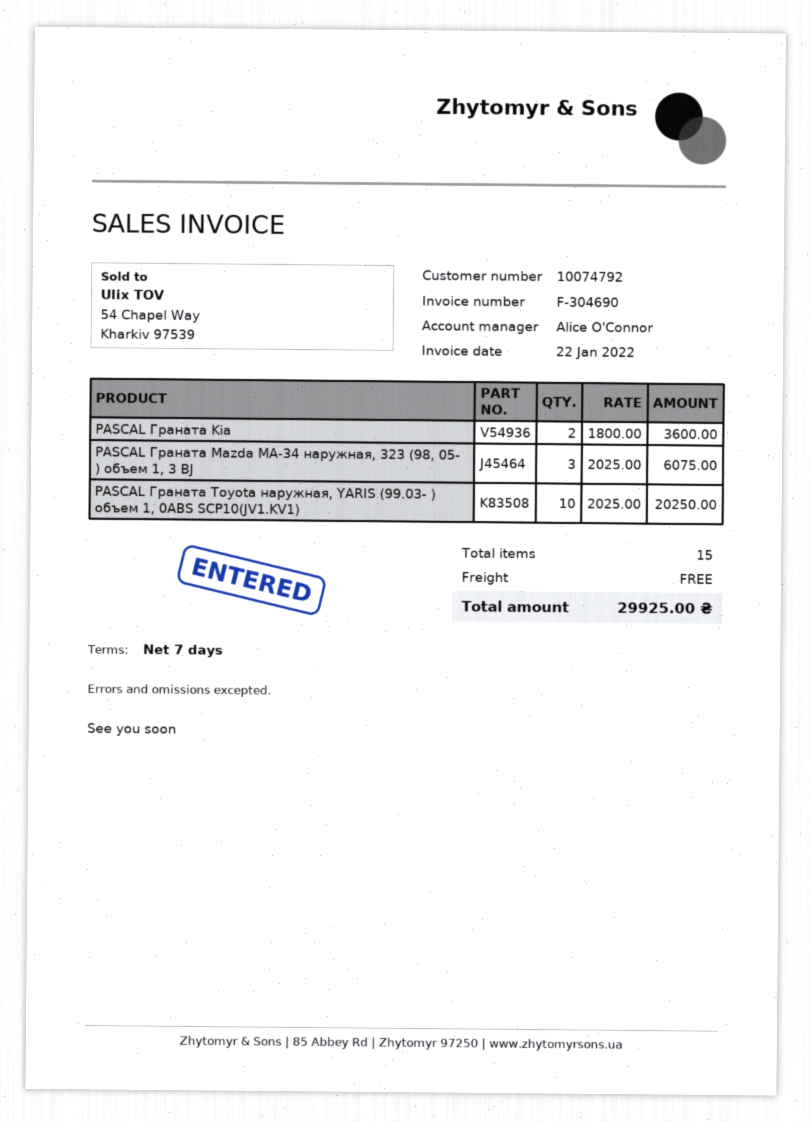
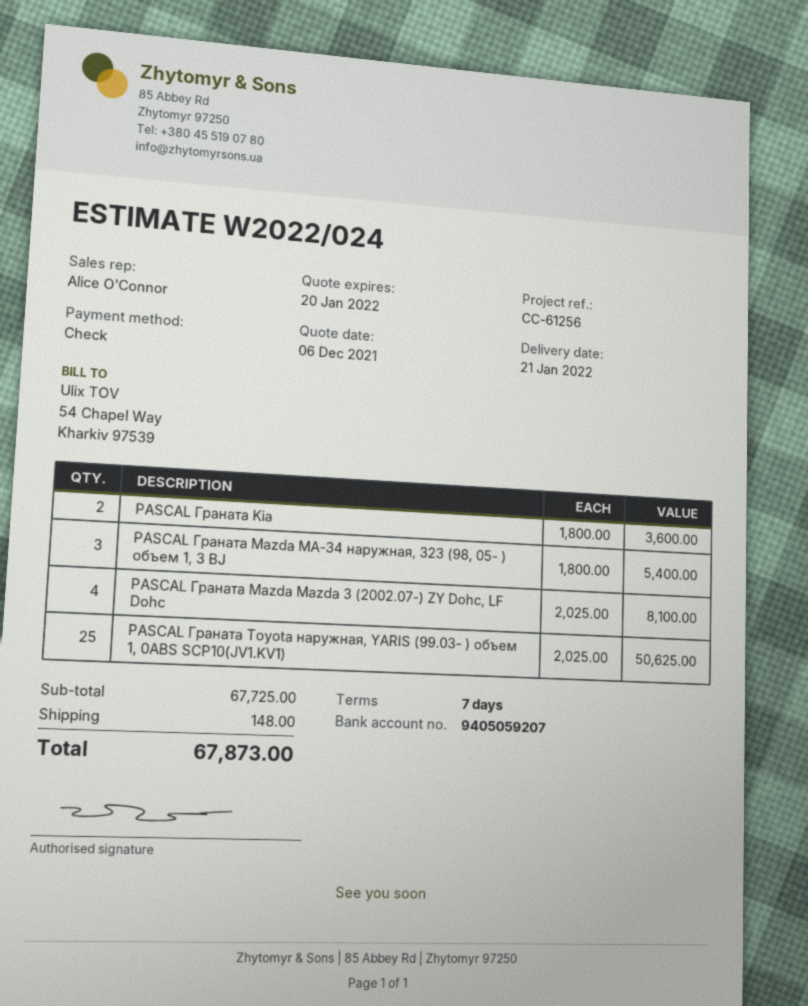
PASCAL Граната Mazda MA-34 наружная, 323 (98, 05- ) объем 1, 3 BJ: 3 x 2025.00 = 6075.00 -> 3 x 1800.00 = 5400.00
PASCAL Граната Toyota наружная, YARIS (99.03- ) объем 1, 0ABS SCP10(JV1.KV1): 10 x 2025.00 = 20250.00 -> 25 x 2025.00 = 50625.00
PASCAL Граната Mazda Mazda 3 (2002.07-) ZY Dohc, LF Dohc: none -> 4 x 2025.00 = 8100.00
shipping: 0.00 -> 148.00
total: 29925.00 -> 67873.00

